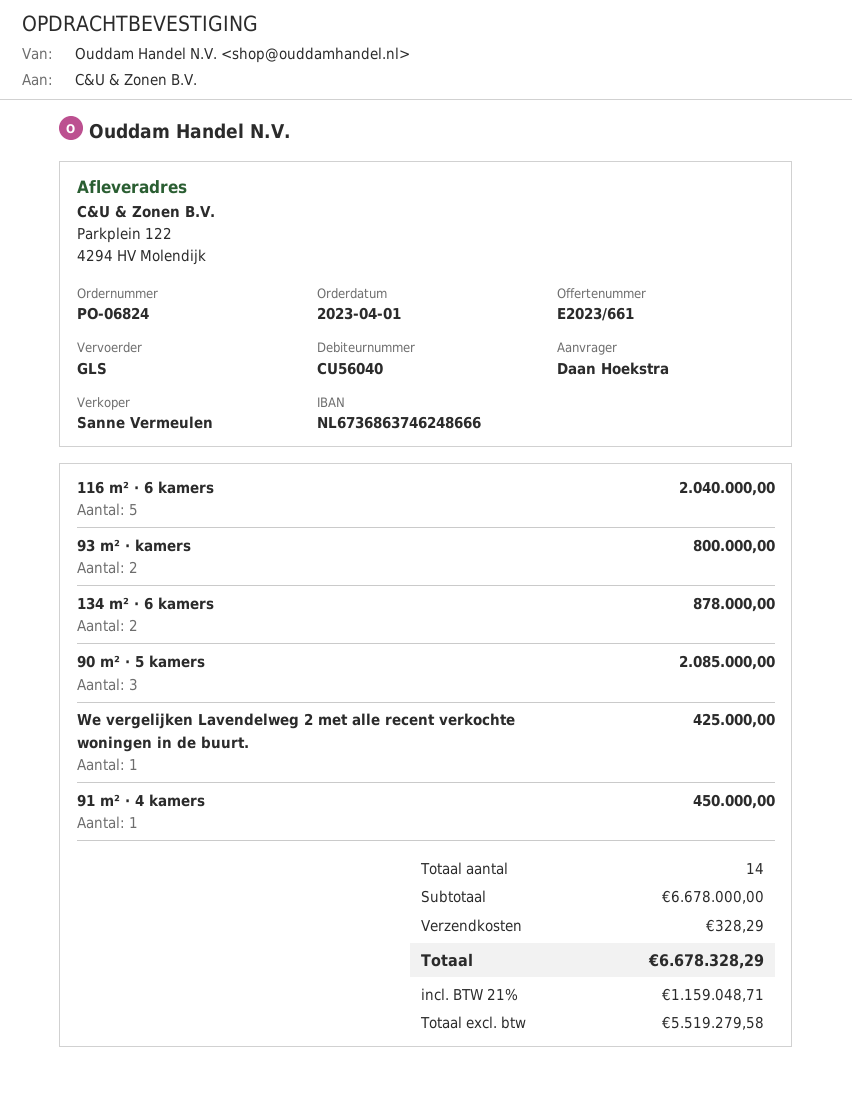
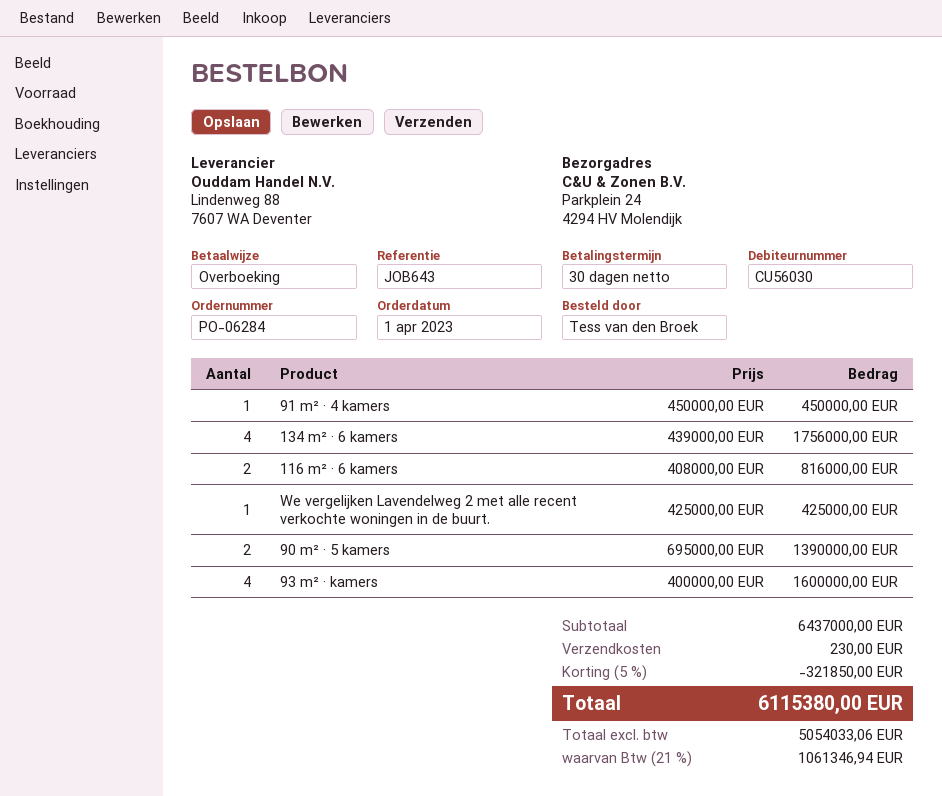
order number: PO-06824 -> PO-06284
customer number: CU56040 -> CU56030
ordered by: Daan Hoekstra -> Tess van den Broek
ship to: Parkplein 122, 4294 HV Molendijk -> Parkplein 24, 4294 HV Molendijk
116 m² · 6 kamers: 5 for 2040000.00 -> 2 for 816000.00
93 m² · kamers: 2 for 800000.00 -> 4 for 1600000.00
134 m² · 6 kamers: 2 for 878000.00 -> 4 for 1756000.00
90 m² · 5 kamers: 3 for 2085000.00 -> 2 for 1390000.00
subtotal: 6678000.00 -> 6437000.00
discount: none -> 5% = 321850.00
shipping: 328.29 -> 230.00
net: 5519279.58 -> 5054033.06
tax: 21% = 1159048.71 -> 21% = 1061346.94
total: 6678328.29 -> 6115380.00

